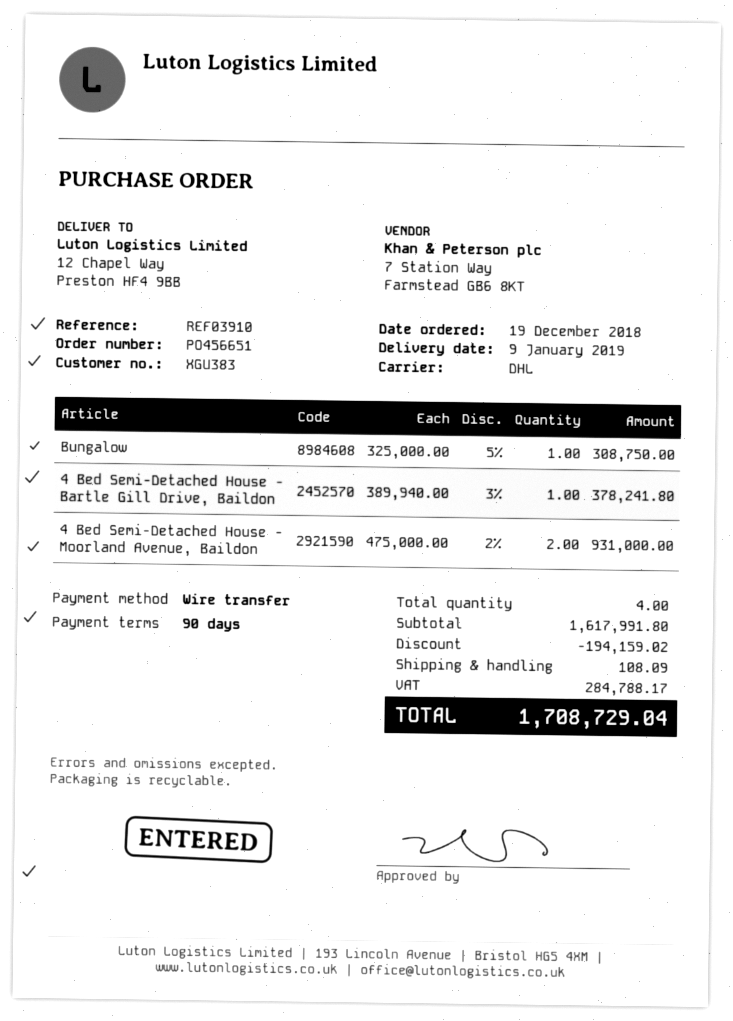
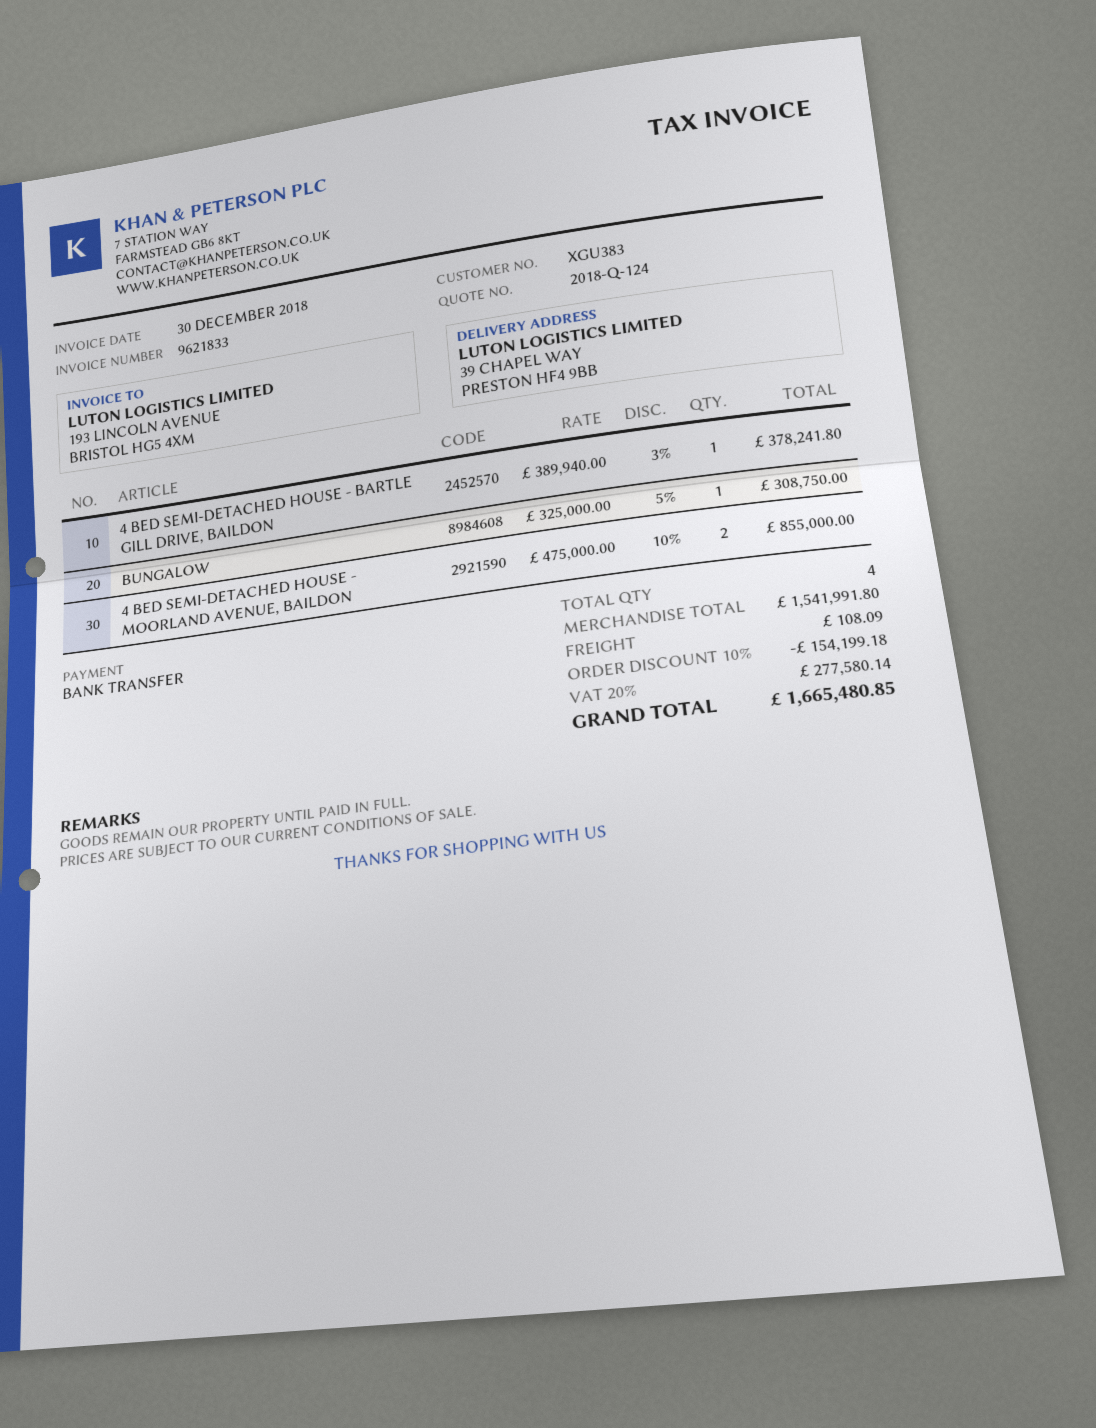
ship to: 12 Chapel Way, Preston HF4 9BB -> 39 CHAPEL WAY, PRESTON HF4 9BB
4 Bed Semi-Detached House - Moorland Avenue, Baildon: 2 x 475000.00 - 2% = 931000.00 -> 2 x 475000.00 - 10% = 855000.00
subtotal: 1617991.80 -> 1541991.80
discount: 194159.02 -> 154199.18
tax: 284788.17 -> 277580.14
total: 1708729.04 -> 1665480.85

